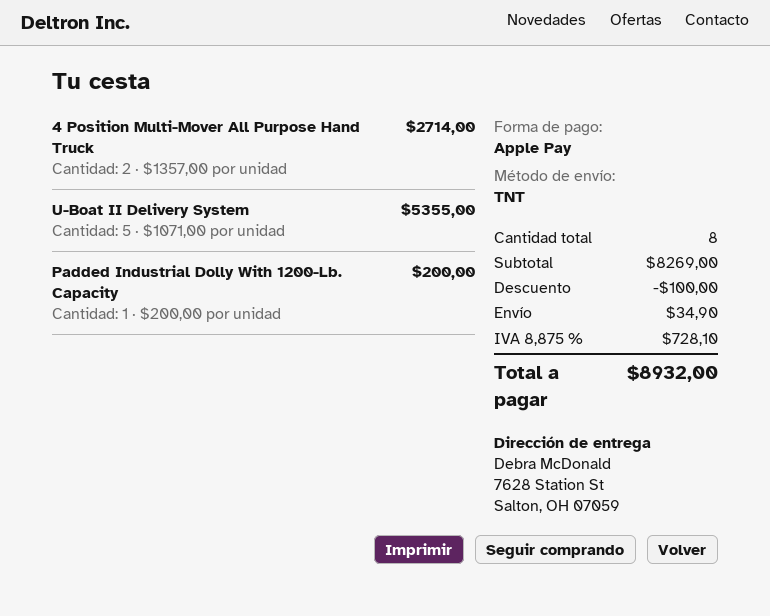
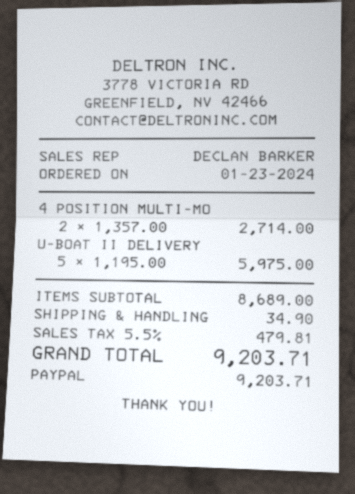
payment method: Apple Pay -> PayPal
U-Boat II Delivery System: 5 x 1071.00 = 5355.00 -> 5 x 1195.00 = 5975.00
Padded Industrial Dolly With 1200-Lb. Capacity: 1 x 200.00 = 200.00 -> none
subtotal: 8269.00 -> 8689.00
discount: 100.00 -> none
tax: 8.875% = 728.10 -> 5.5% = 479.81
total: 8932.00 -> 9203.71

